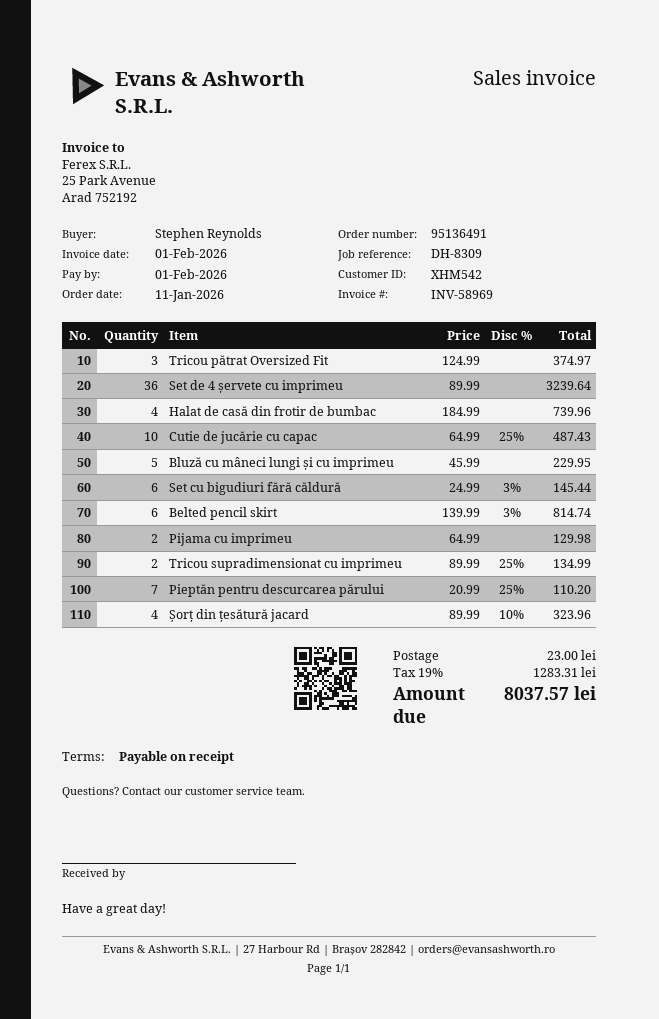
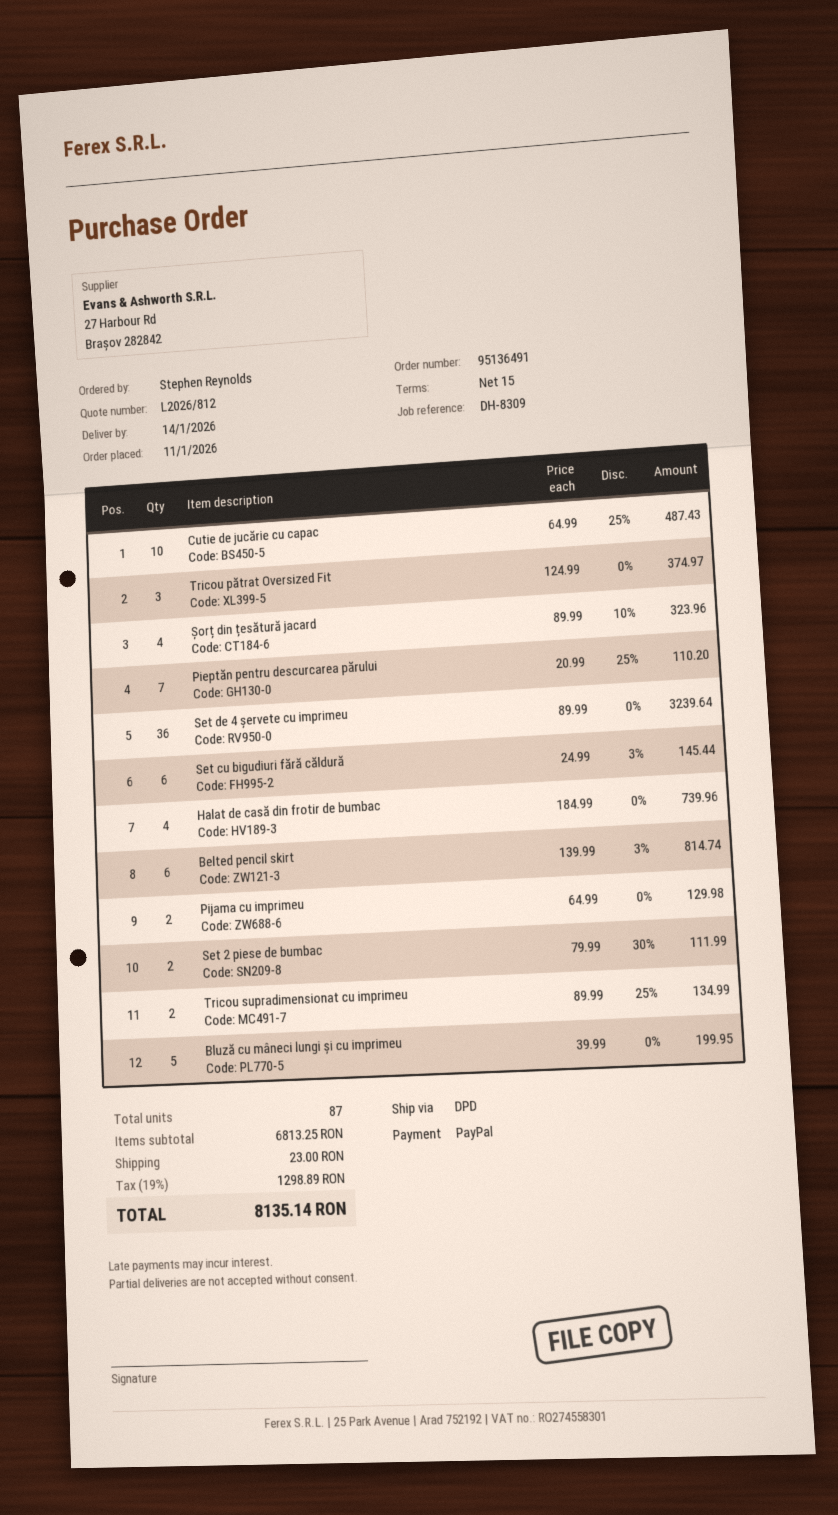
payment terms: on receipt -> 15 days
Bluză cu mâneci lungi și cu imprimeu: 5 x 45.99 = 229.95 -> 5 x 39.99 = 199.95
Set 2 piese de bumbac: none -> 2 x 79.99 - 30% = 111.99
tax: 19% = 1283.31 -> 19% = 1298.89
total: 8037.57 -> 8135.14

